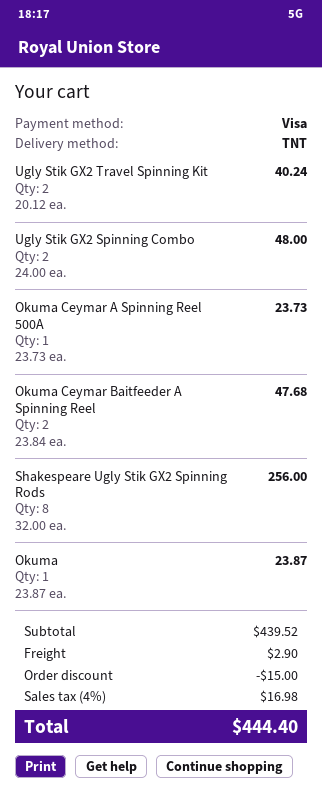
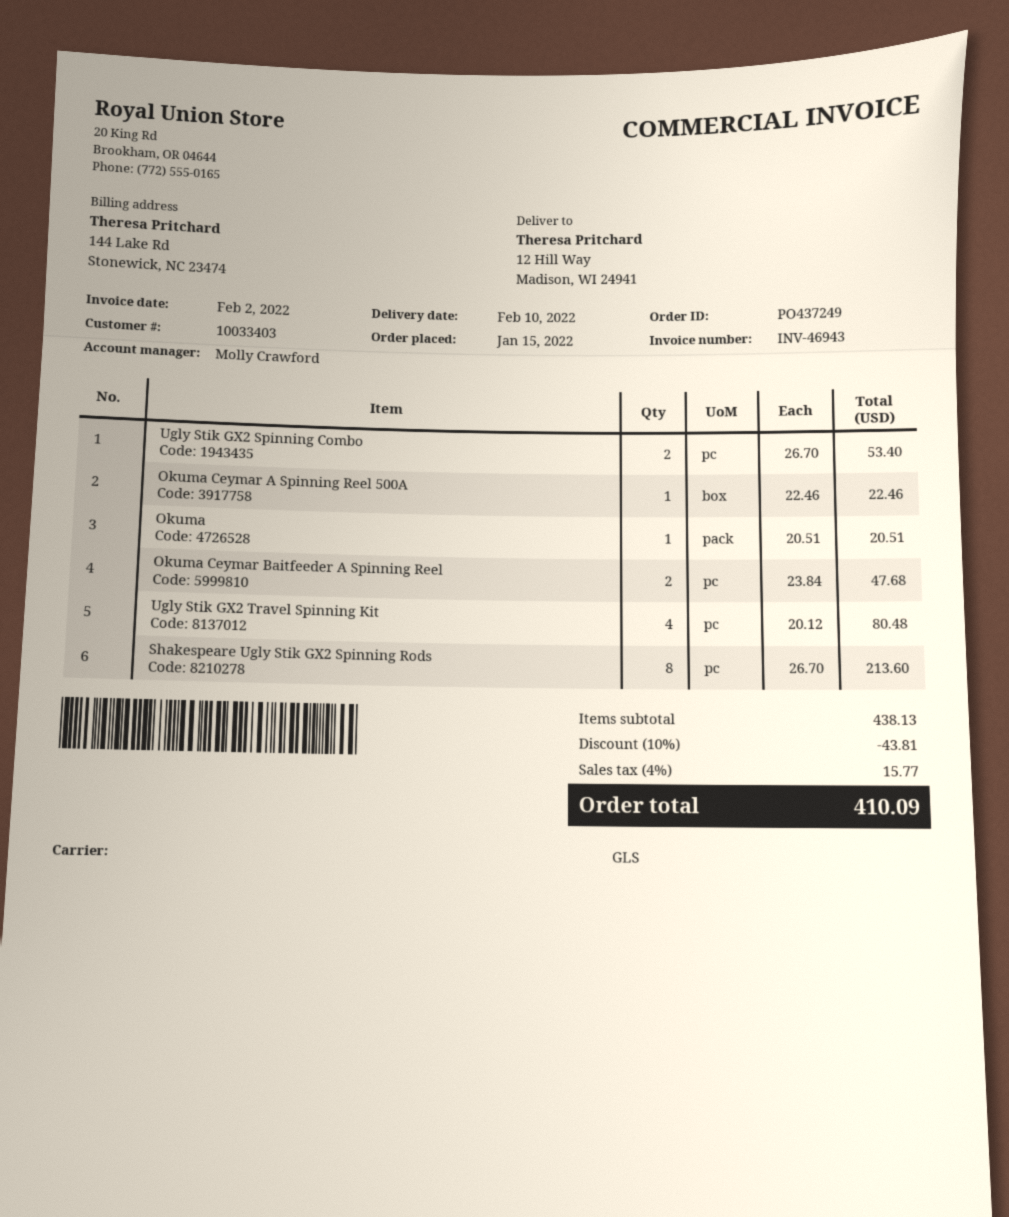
shipping method: TNT -> GLS
Ugly Stik GX2 Travel Spinning Kit: 2 x 20.12 = 40.24 -> 4 x 20.12 = 80.48
Ugly Stik GX2 Spinning Combo: 2 x 24.00 = 48.00 -> 2 x 26.70 = 53.40
Okuma Ceymar A Spinning Reel 500A: 1 x 23.73 = 23.73 -> 1 x 22.46 = 22.46
Shakespeare Ugly Stik GX2 Spinning Rods: 8 x 32.00 = 256.00 -> 8 x 26.70 = 213.60
Okuma: 1 x 23.87 = 23.87 -> 1 x 20.51 = 20.51
subtotal: 439.52 -> 438.13
discount: 15.00 -> 43.81
shipping: 2.90 -> none
tax: 4% = 16.98 -> 4% = 15.77
total: 444.40 -> 410.09

